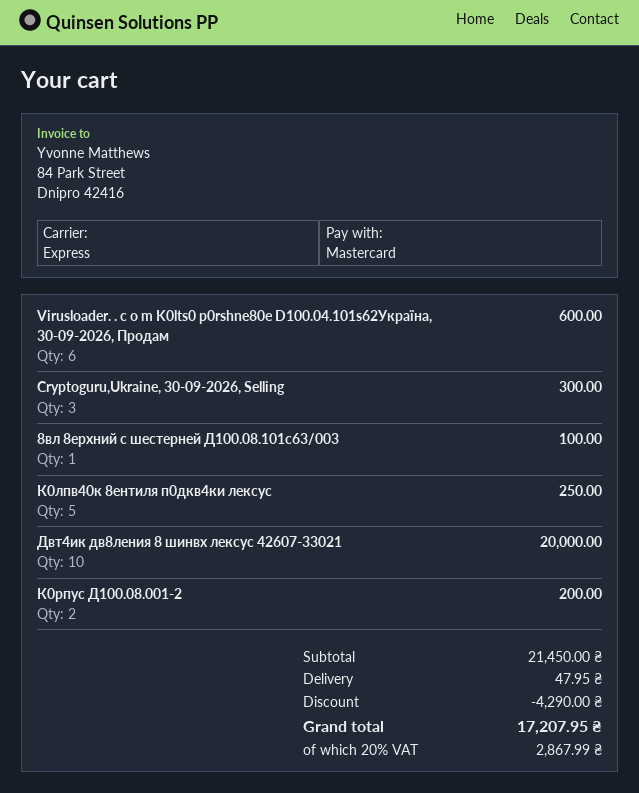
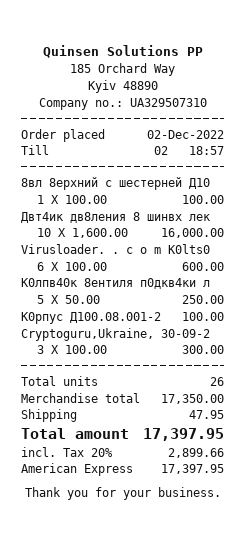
payment method: Mastercard -> American Express
Двт4ик дв8ления 8 шинвх лексус 42607-33021: 10 for 20000.00 -> 10 for 16000.00
К0рпус Д100.08.001-2: 2 for 200.00 -> 1 for 100.00
subtotal: 21450.00 -> 17350.00
discount: 4290.00 -> none
tax: 20% = 2867.99 -> 20% = 2899.66
total: 17207.95 -> 17397.95

